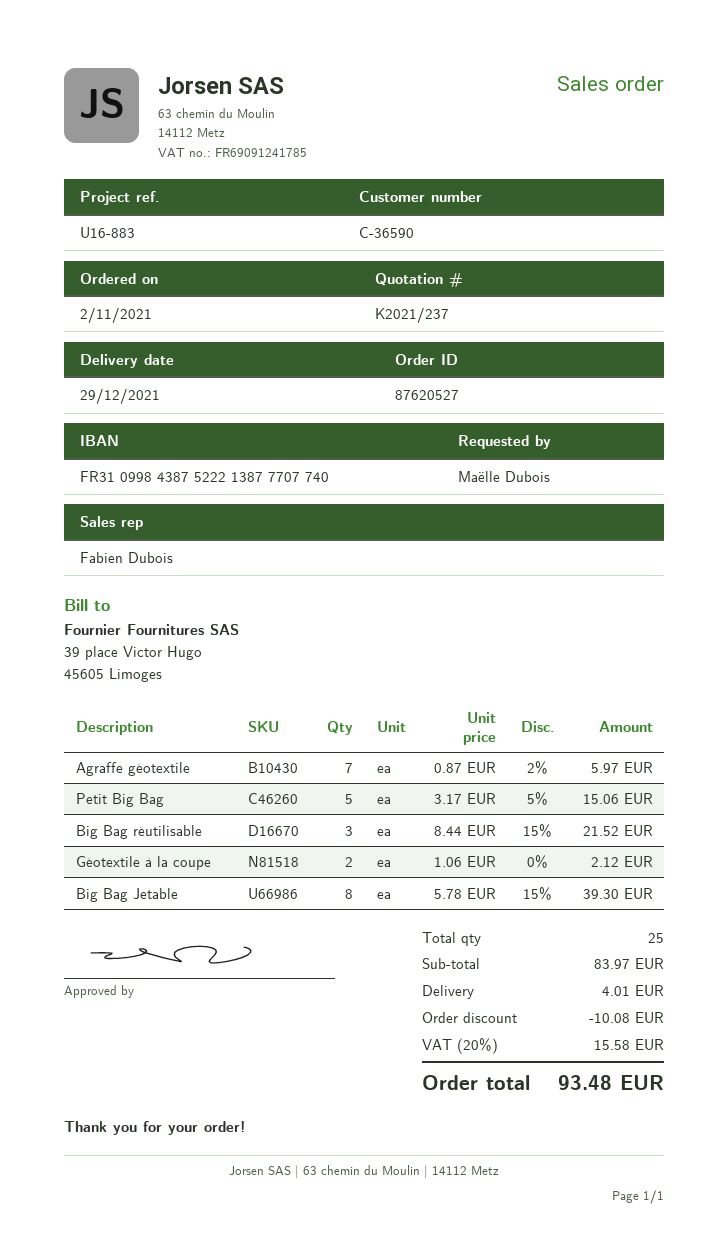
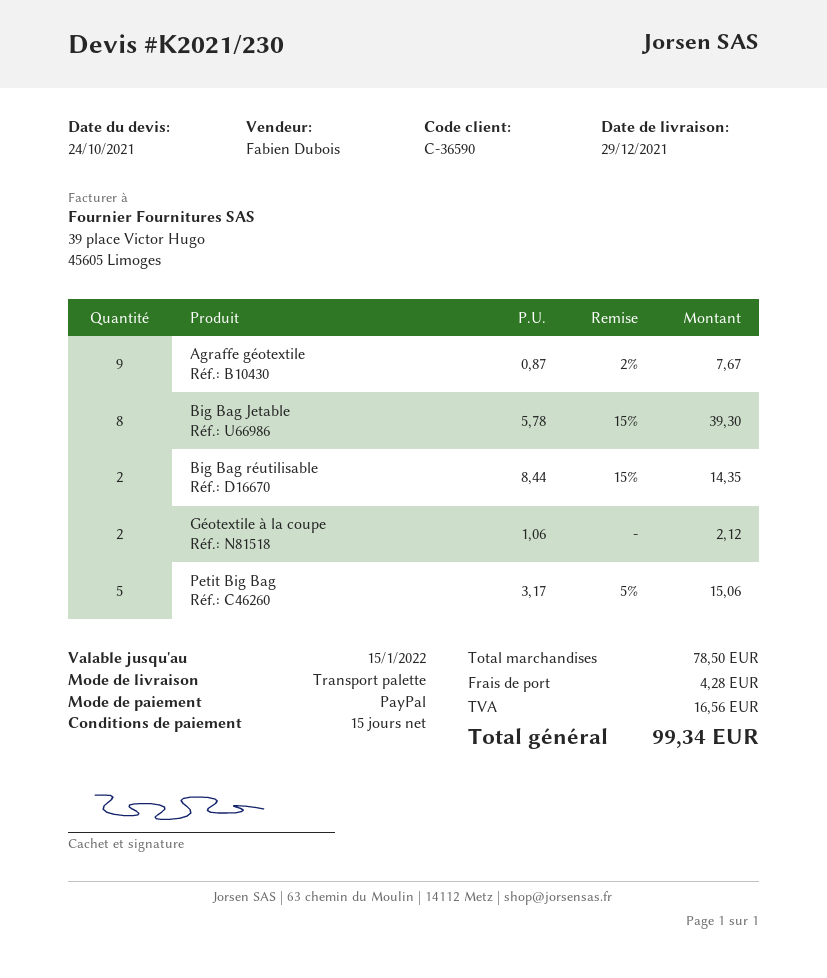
quote number: K2021/237 -> K2021/230
Agraffe géotextile: 7 x 0.87 - 2% = 5.97 -> 9 x 0.87 - 2% = 7.67
Big Bag réutilisable: 3 x 8.44 - 15% = 21.52 -> 2 x 8.44 - 15% = 14.35
subtotal: 83.97 -> 78.50
discount: 10.08 -> none
shipping: 4.01 -> 4.28
tax: 15.58 -> 16.56
total: 93.48 -> 99.34

